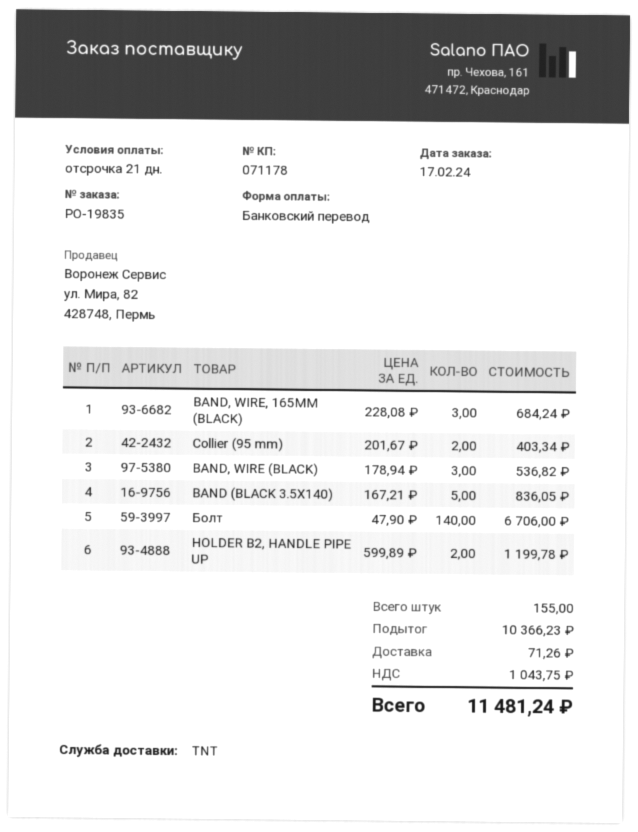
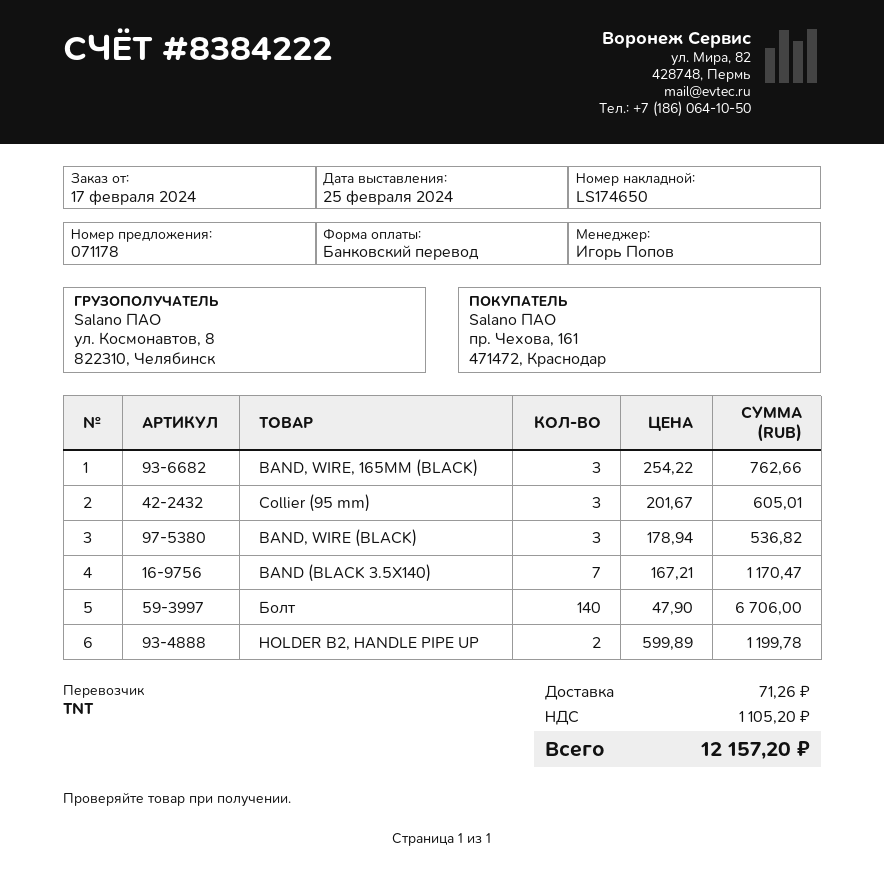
BAND, WIRE, 165MM (BLACK): 3 x 228.08 = 684.24 -> 3 x 254.22 = 762.66
Collier (95 mm): 2 x 201.67 = 403.34 -> 3 x 201.67 = 605.01
BAND (BLACK 3.5X140): 5 x 167.21 = 836.05 -> 7 x 167.21 = 1170.47
tax: 1043.75 -> 1105.20
total: 11481.24 -> 12157.20

